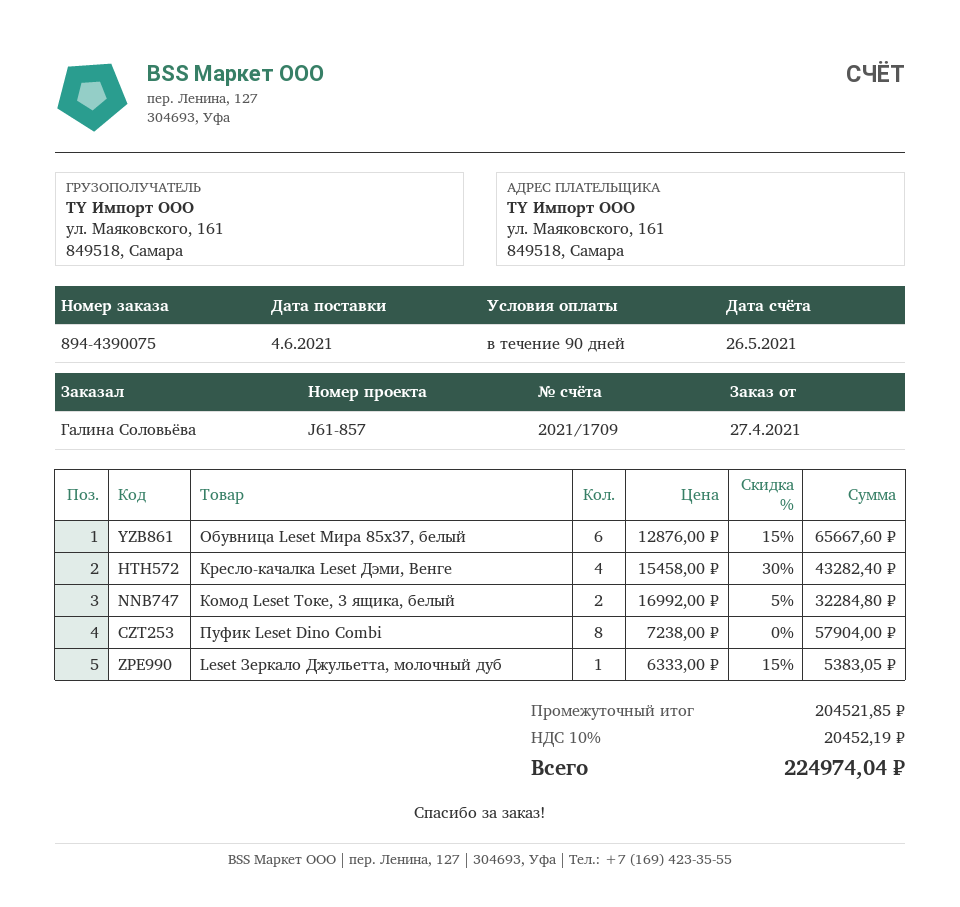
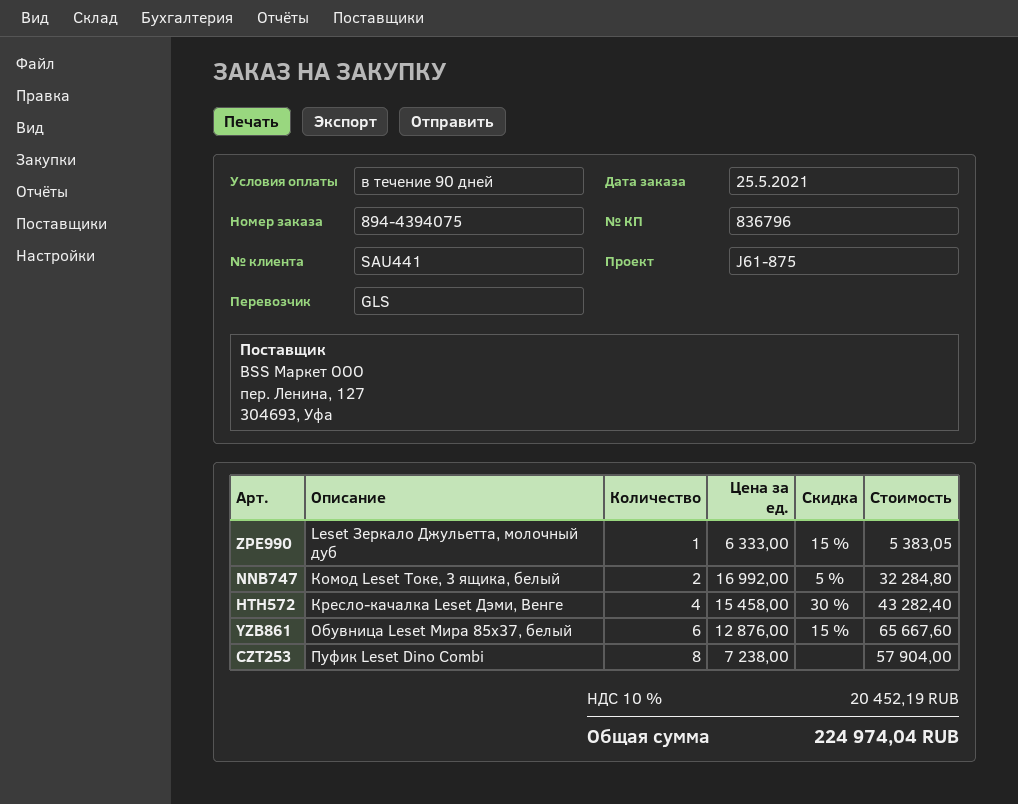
order number: 894-4390075 -> 894-4394075
order date: 2021-04-27 -> 2021-05-25
reference: J61-857 -> J61-875

